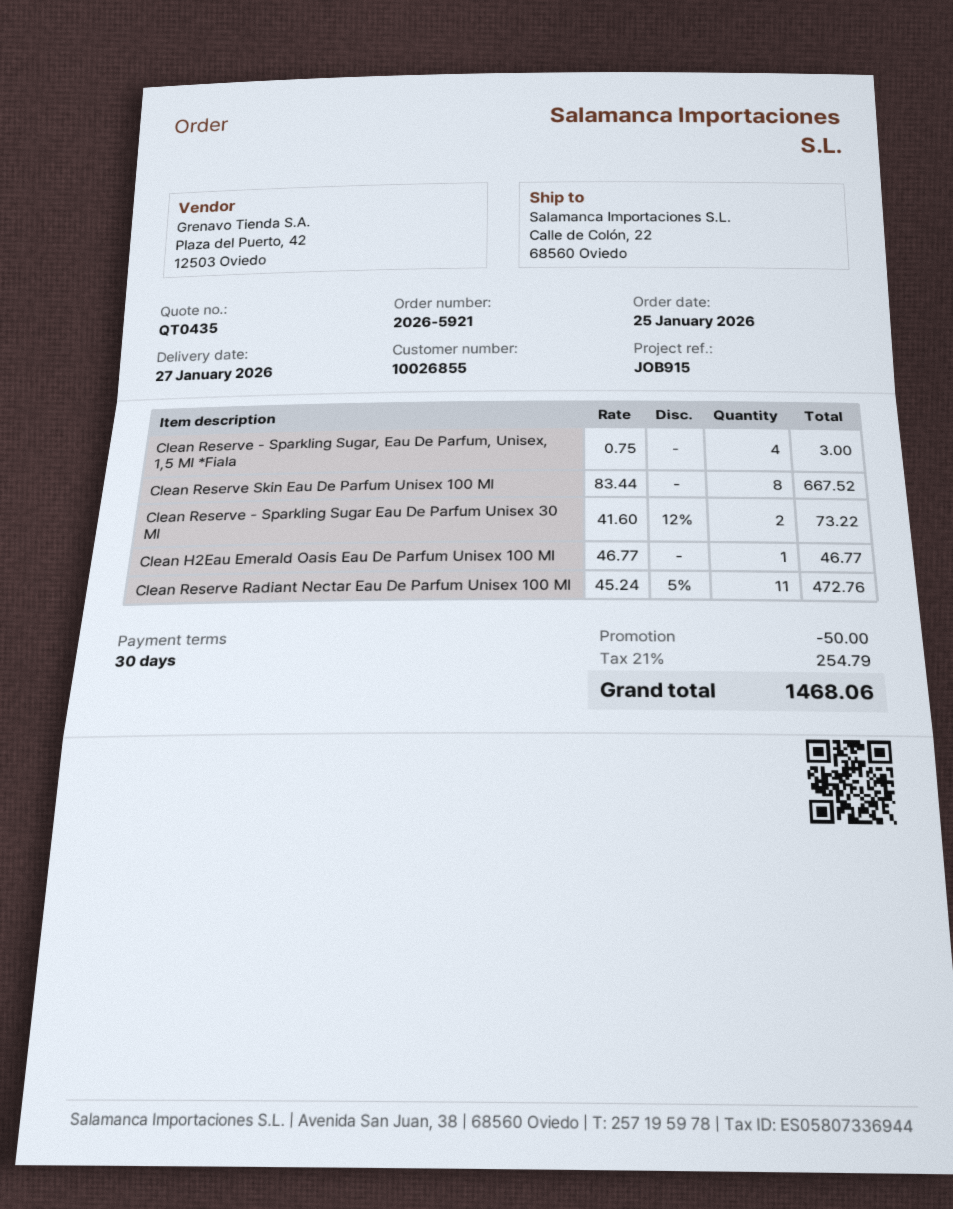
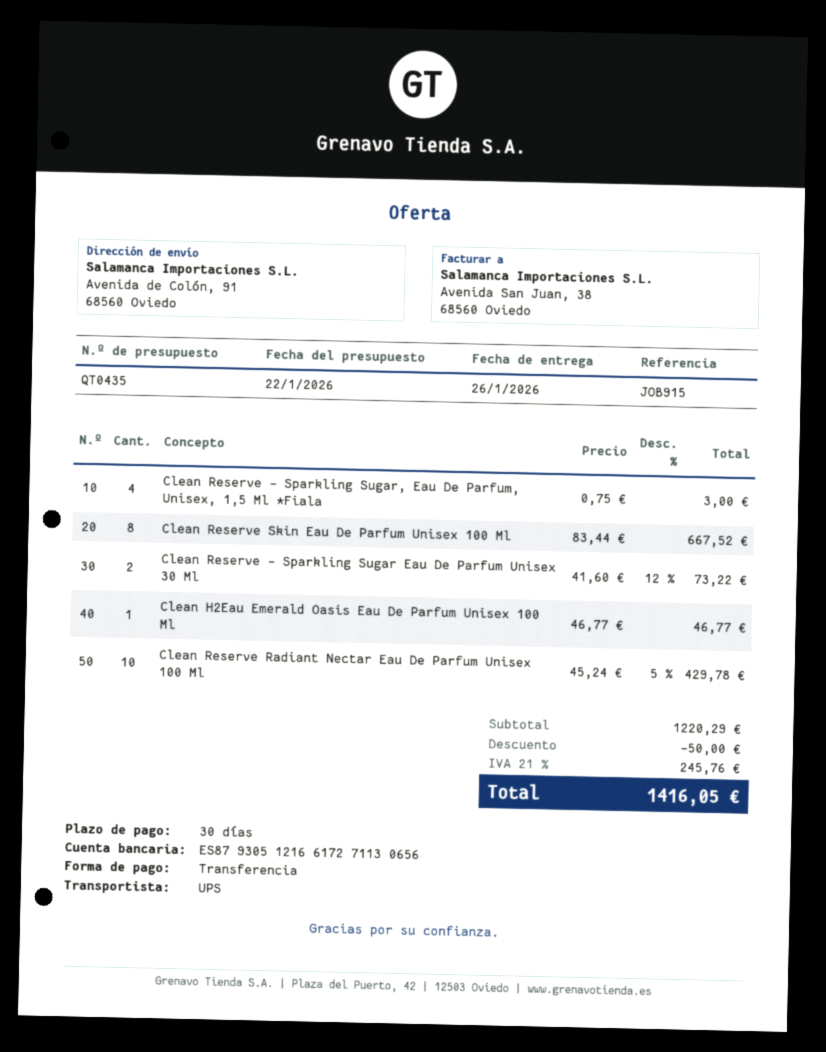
delivery date: 2026-01-27 -> 2026-01-26
ship to: Calle de Colón, 22, 68560 Oviedo -> Avenida de Colón, 91, 68560 Oviedo
Clean Reserve Radiant Nectar Eau De Parfum Unisex 100 Ml: 11 x 45.24 - 5% = 472.76 -> 10 x 45.24 - 5% = 429.78
tax: 21% = 254.79 -> 21% = 245.76
total: 1468.06 -> 1416.05

